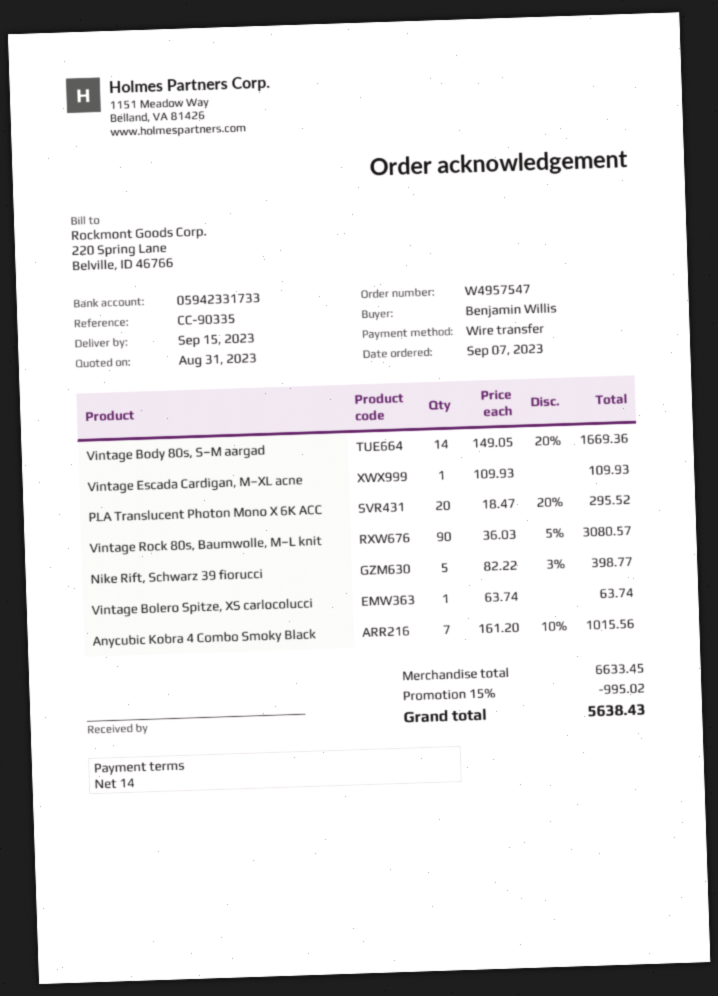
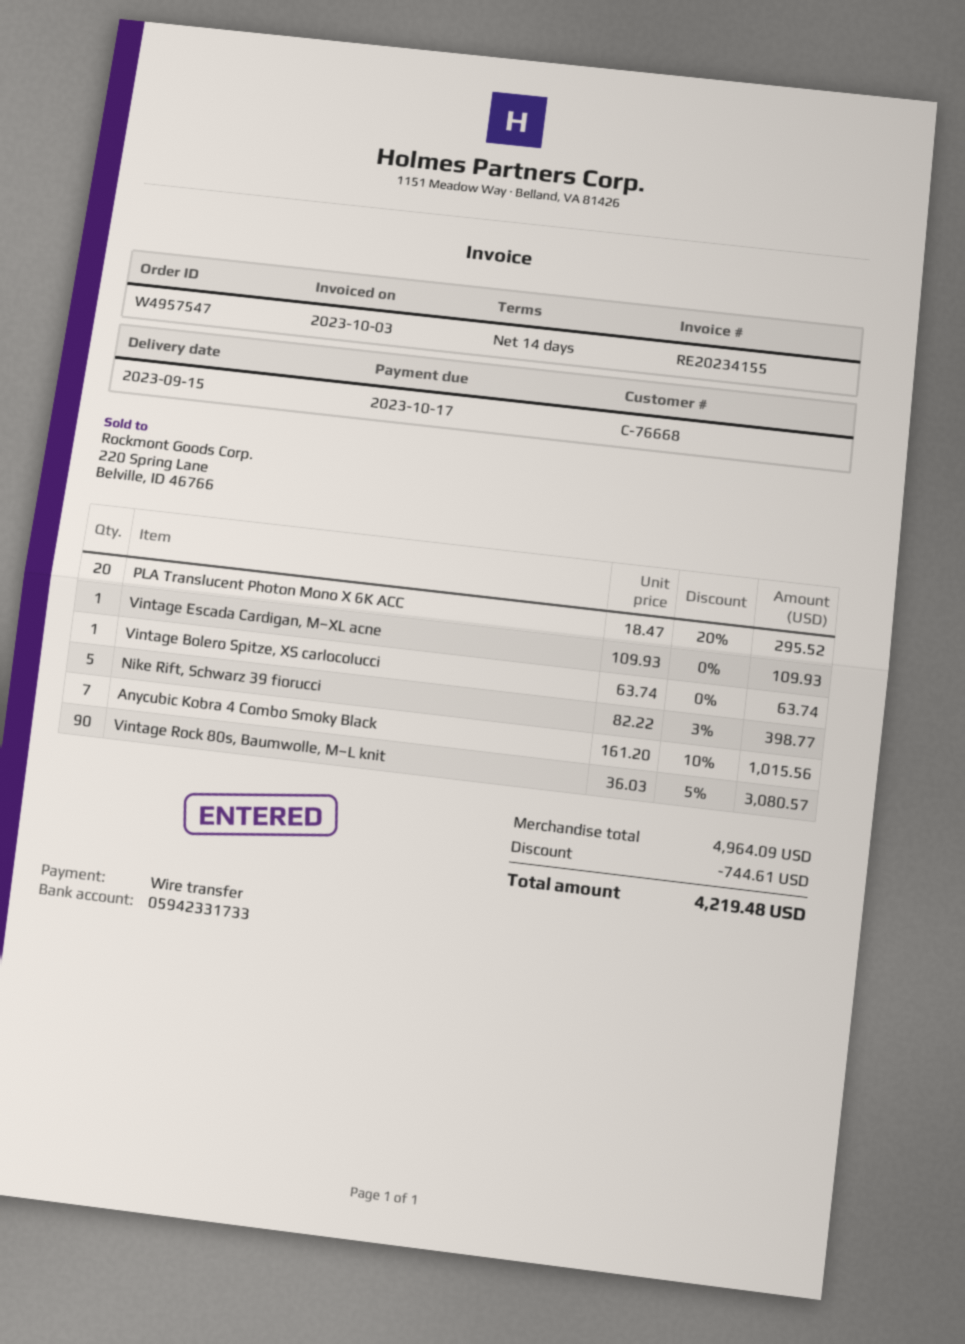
Vintage Body 80s, S–M aargad: 14 x 149.05 - 20% = 1669.36 -> none
subtotal: 6633.45 -> 4964.09
discount: 995.02 -> 744.61
total: 5638.43 -> 4219.48

